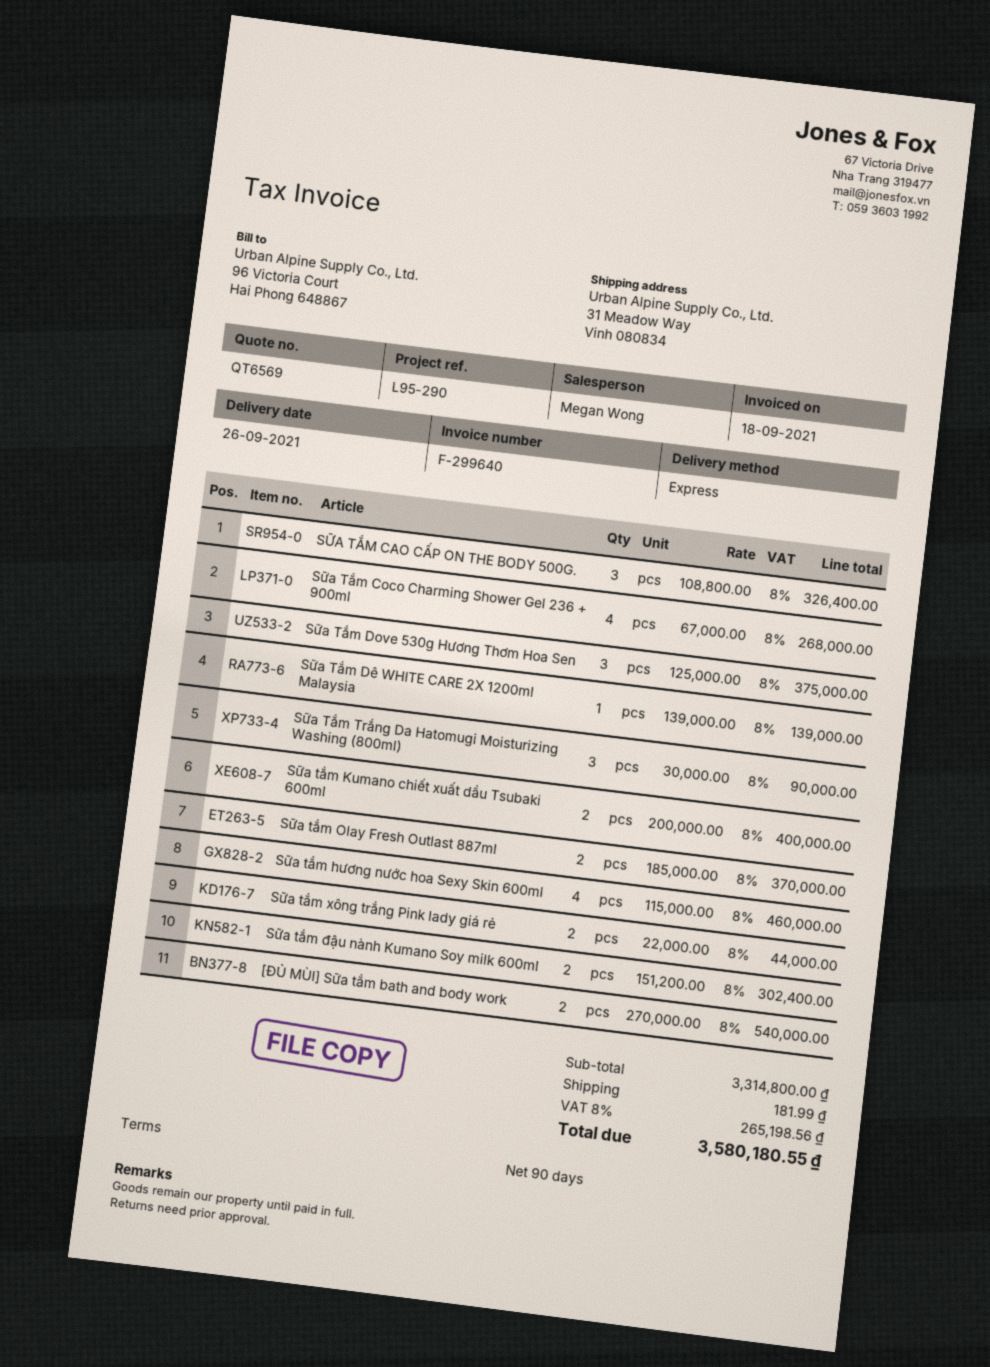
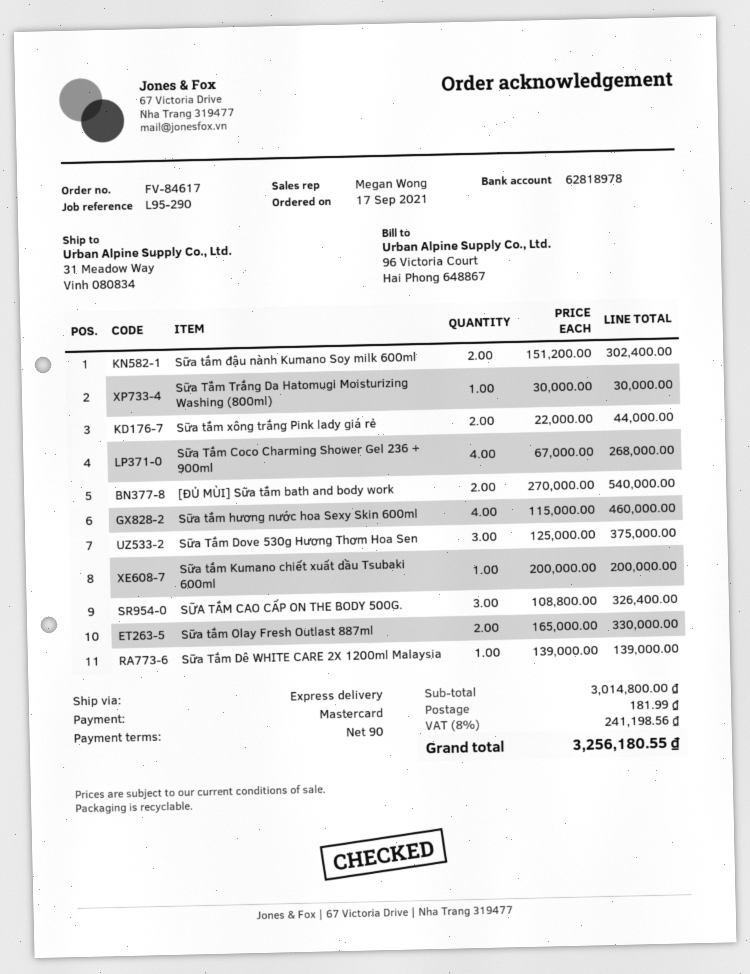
Sữa Tắm Trắng Da Hatomugi Moisturizing Washing (800ml): 3 x 30000.00 = 90000.00 -> 1 x 30000.00 = 30000.00
Sữa tắm Kumano chiết xuất dầu Tsubaki 600ml: 2 x 200000.00 = 400000.00 -> 1 x 200000.00 = 200000.00
Sữa tắm Olay Fresh Outlast 887ml: 2 x 185000.00 = 370000.00 -> 2 x 165000.00 = 330000.00
subtotal: 3314800.00 -> 3014800.00
tax: 8% = 265198.56 -> 8% = 241198.56
total: 3580180.55 -> 3256180.55

